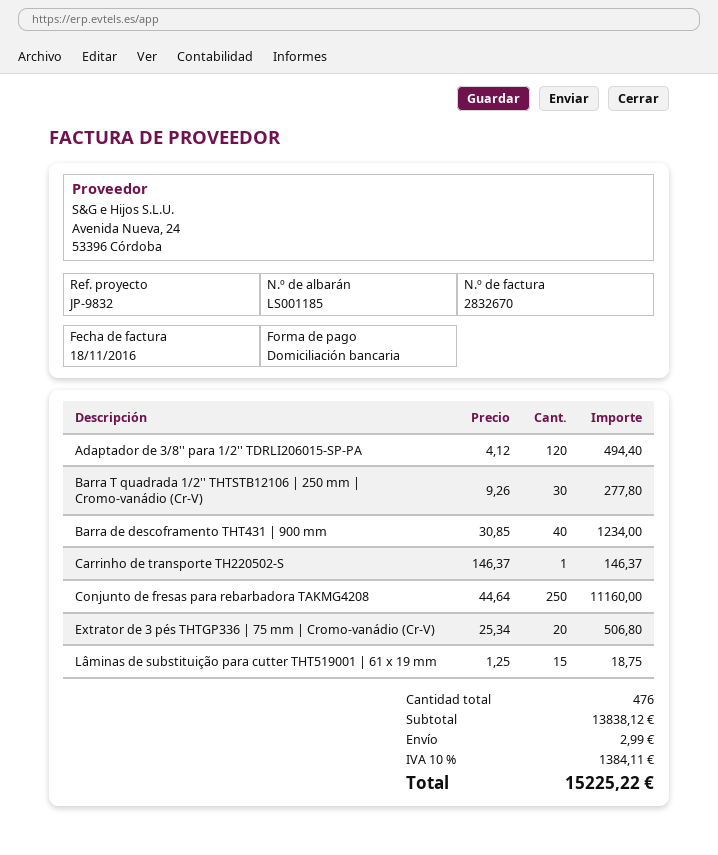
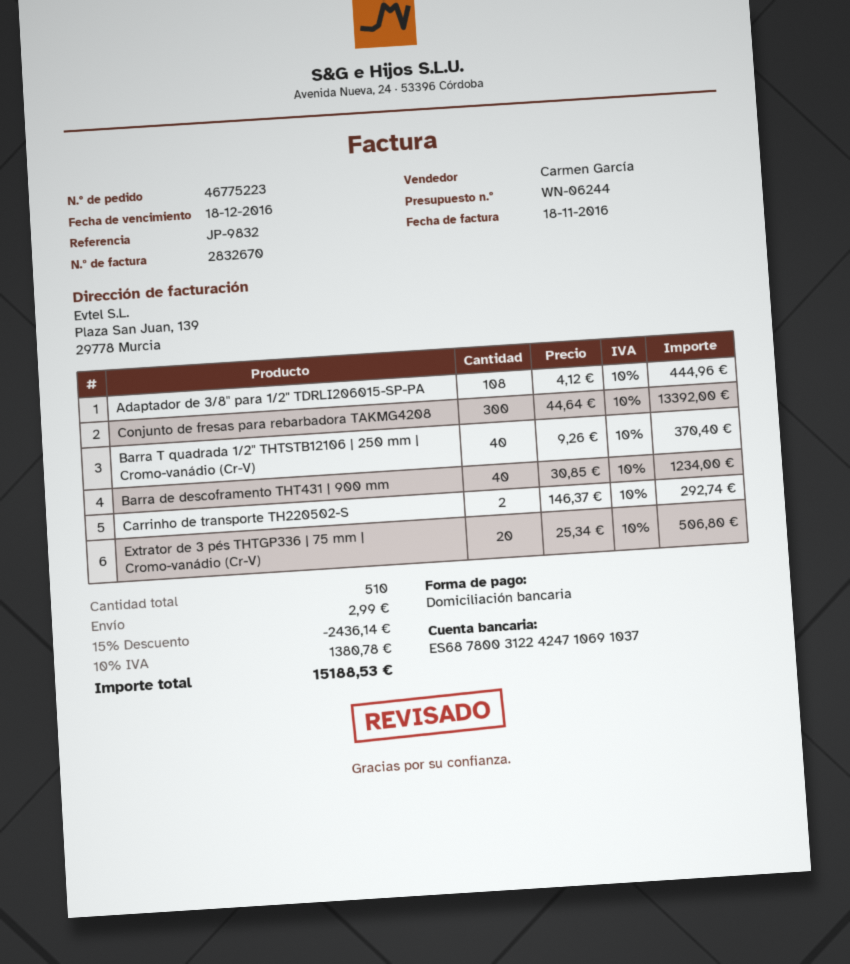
Adaptador de 3/8'' para 1/2'' TDRLI206015-SP-PA: 120 x 4.12 = 494.40 -> 108 x 4.12 = 444.96
Barra T quadrada 1/2'' THTSTB12106 | 250 mm | Cromo-vanádio (Cr-V): 30 x 9.26 = 277.80 -> 40 x 9.26 = 370.40
Carrinho de transporte TH220502-S: 1 x 146.37 = 146.37 -> 2 x 146.37 = 292.74
Conjunto de fresas para rebarbadora TAKMG4208: 250 x 44.64 = 11160.00 -> 300 x 44.64 = 13392.00
Lâminas de substituição para cutter THT519001 | 61 x 19 mm: 15 x 1.25 = 18.75 -> none
total quantity: 476 -> 510
discount: none -> 15% = 2436.14
tax: 10% = 1384.11 -> 10% = 1380.78
total: 15225.22 -> 15188.53

